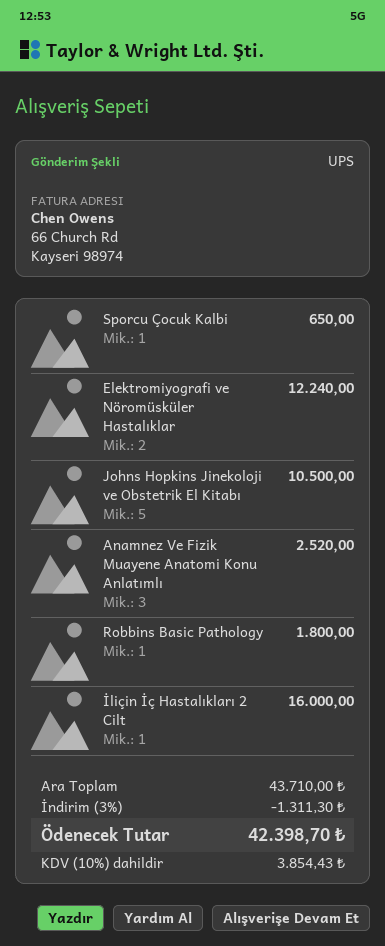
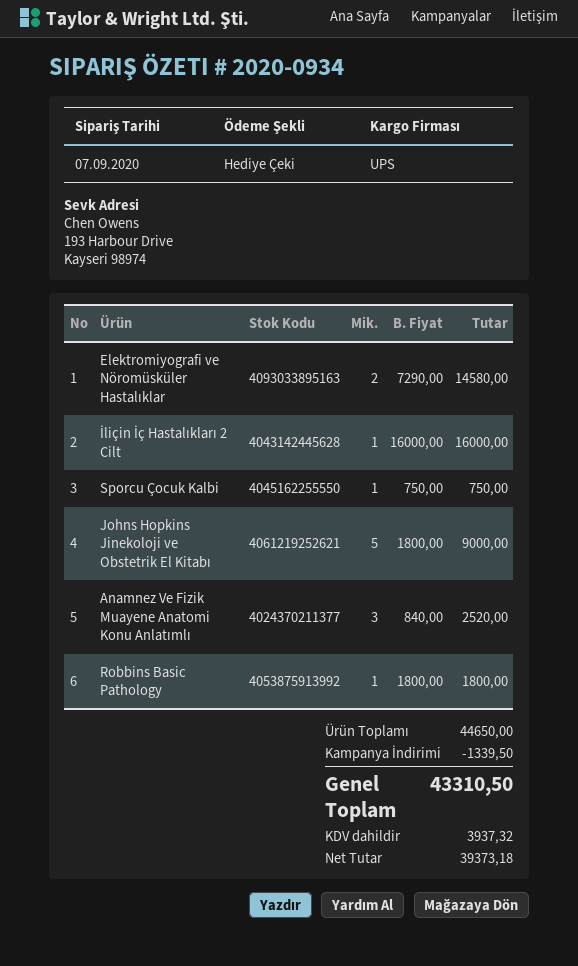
Sporcu Çocuk Kalbi: 1 for 650.00 -> 1 for 750.00
Elektromiyografi ve Nöromüsküler Hastalıklar: 2 for 12240.00 -> 2 for 14580.00
Johns Hopkins Jinekoloji ve Obstetrik El Kitabı: 5 for 10500.00 -> 5 for 9000.00
subtotal: 43710.00 -> 44650.00
discount: 1311.30 -> 1339.50
tax: 3854.43 -> 3937.32
total: 42398.70 -> 43310.50

